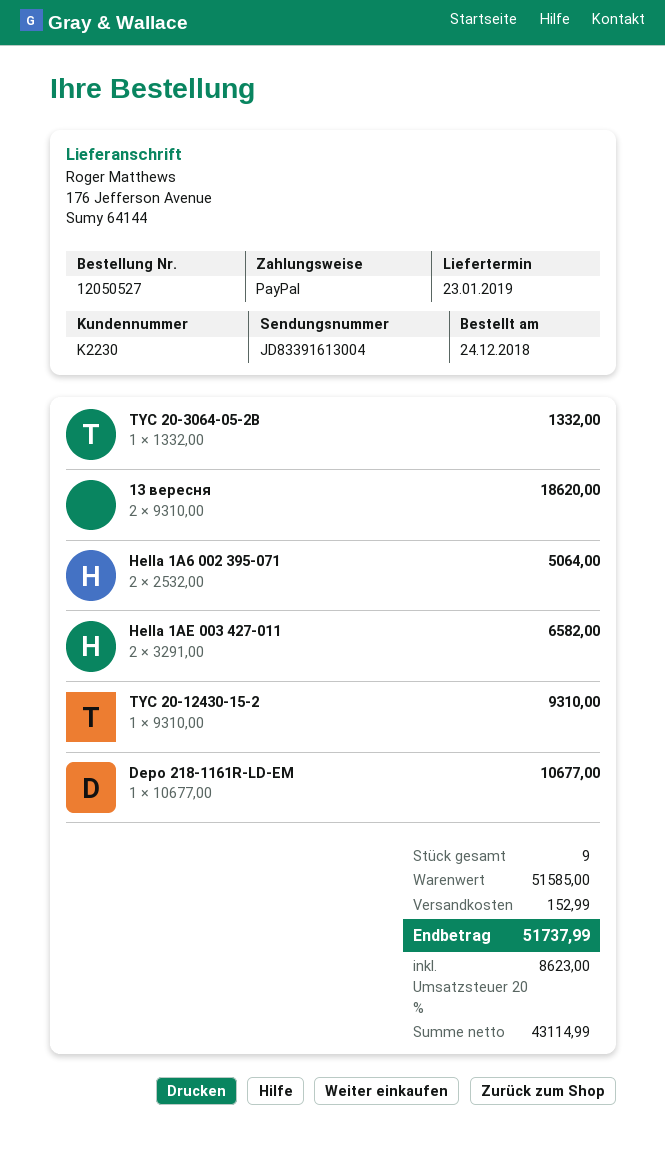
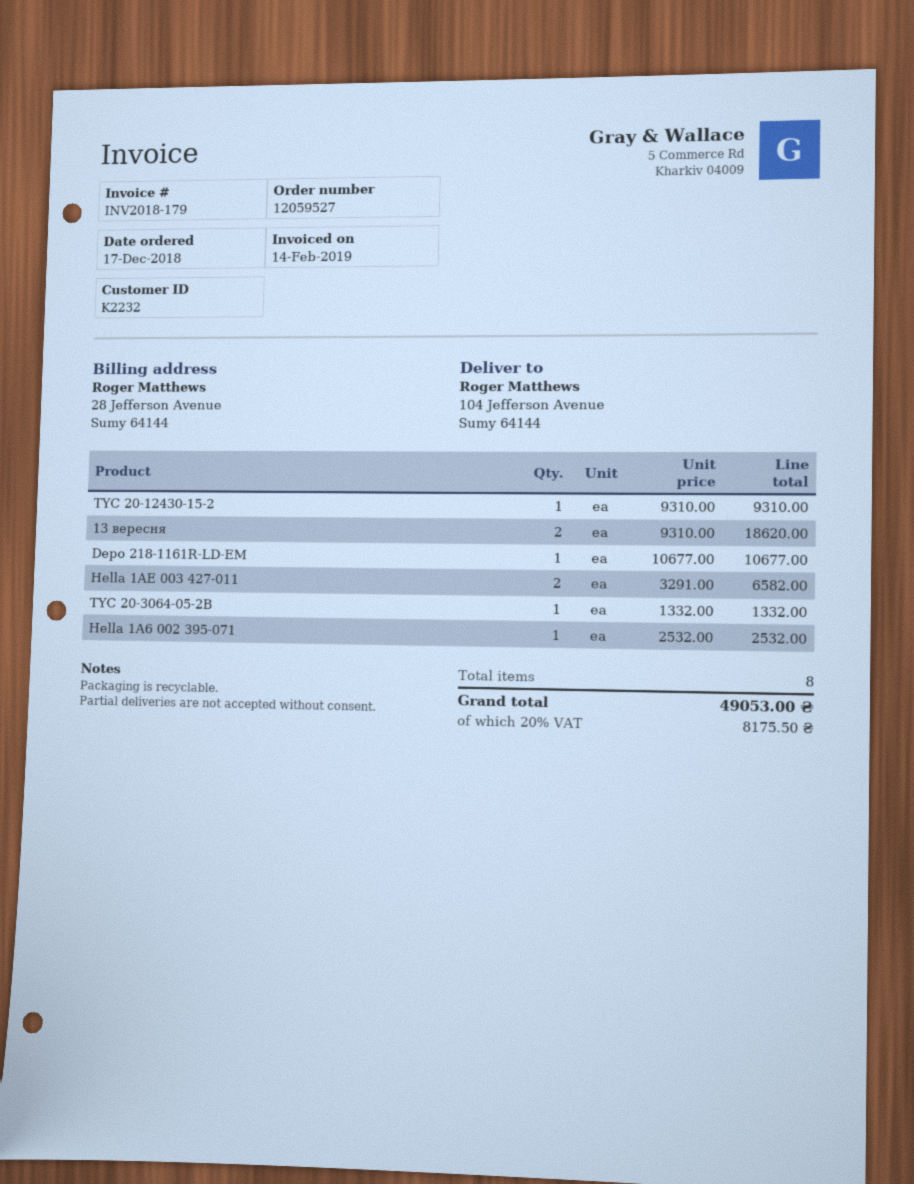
order number: 12050527 -> 12059527
order date: 2018-12-24 -> 2018-12-17
customer number: K2230 -> K2232
ship to: 176 Jefferson Avenue, Sumy 64144 -> 104 Jefferson Avenue, Sumy 64144
Hella 1A6 002 395-071: 2 x 2532.00 = 5064.00 -> 1 x 2532.00 = 2532.00
total quantity: 9 -> 8
shipping: 152.99 -> none
tax: 20% = 8623.00 -> 20% = 8175.50
total: 51737.99 -> 49053.00

